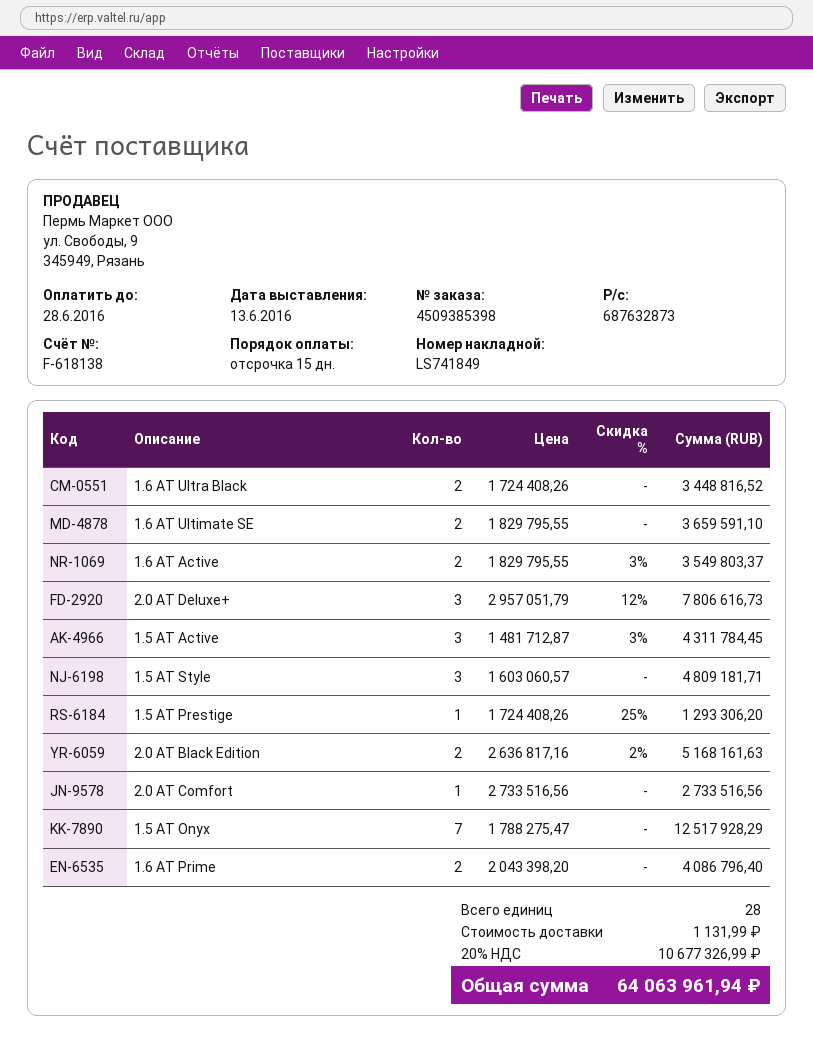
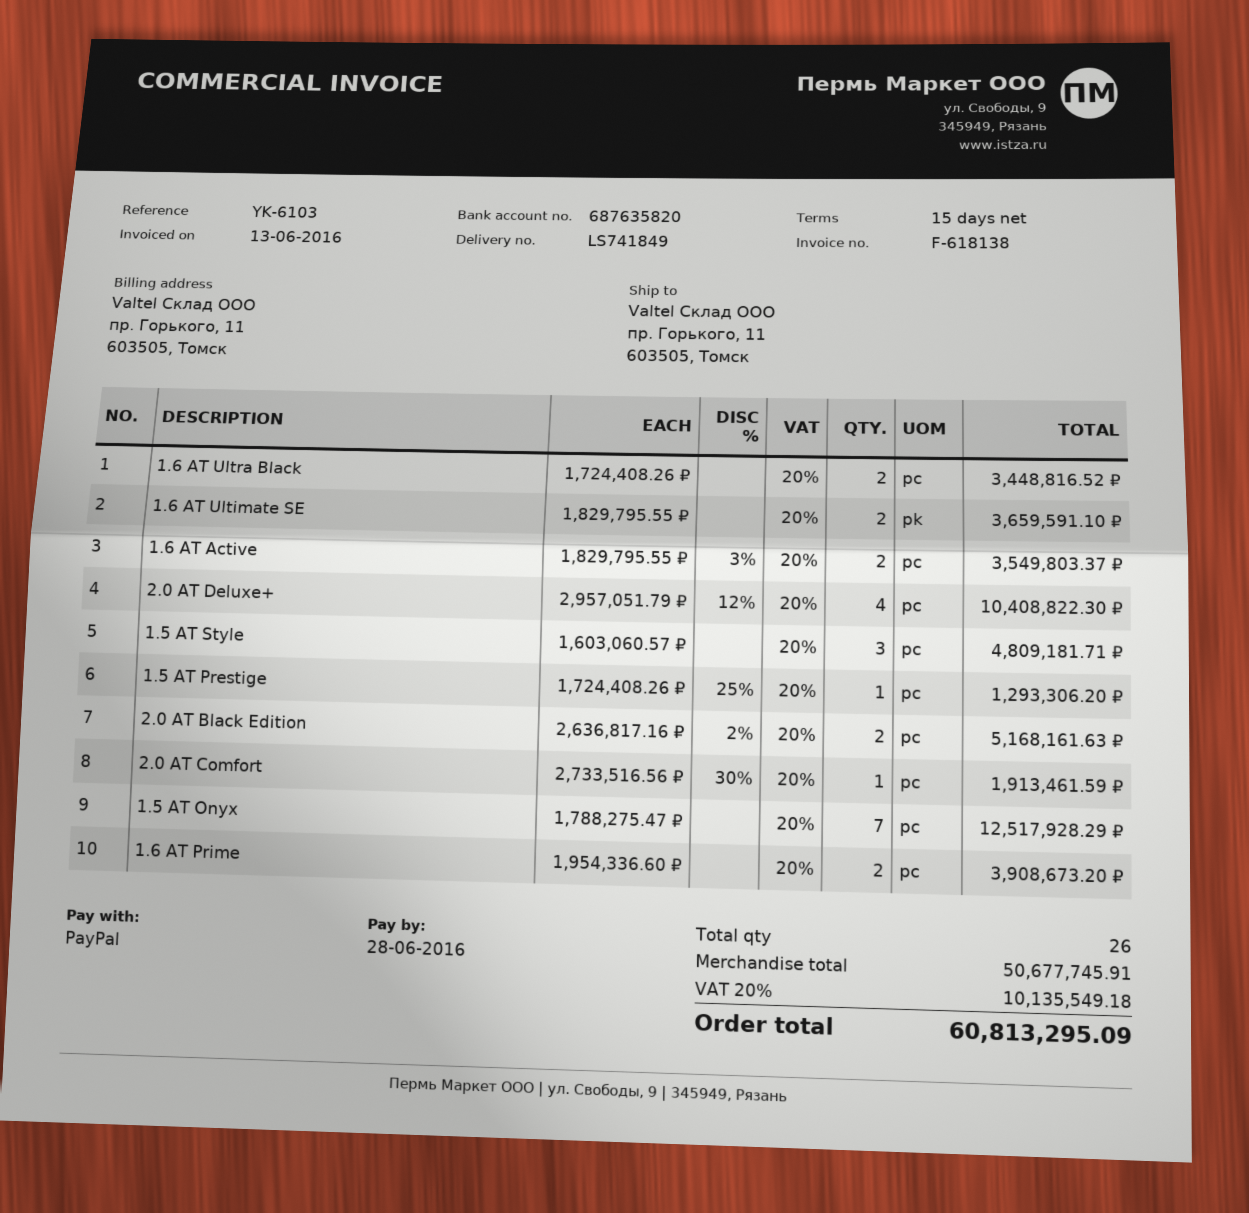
bank account: 687632873 -> 687635820
2.0 AT Deluxe+: 3 x 2957051.79 - 12% = 7806616.73 -> 4 x 2957051.79 - 12% = 10408822.30
1.5 AT Active: 3 x 1481712.87 - 3% = 4311784.45 -> none
2.0 AT Comfort: 1 x 2733516.56 = 2733516.56 -> 1 x 2733516.56 - 30% = 1913461.59
1.6 AT Prime: 2 x 2043398.20 = 4086796.40 -> 2 x 1954336.60 = 3908673.20
total quantity: 28 -> 26
shipping: 1131.99 -> none
tax: 20% = 10677326.99 -> 20% = 10135549.18
total: 64063961.94 -> 60813295.09

